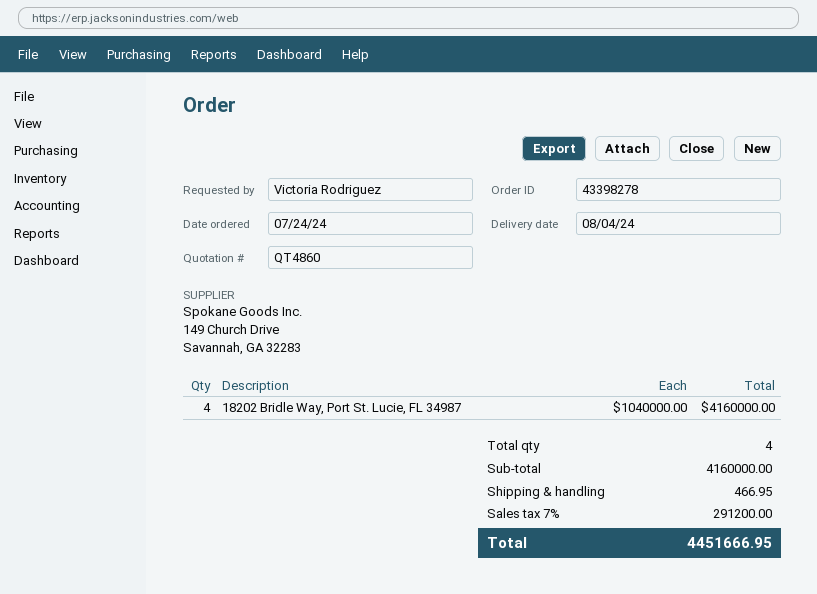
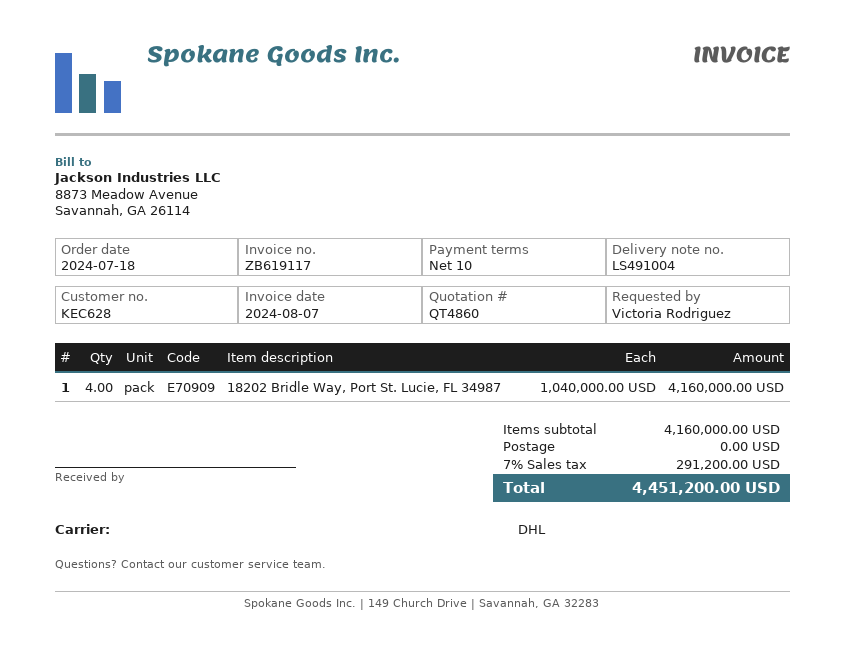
order date: 2024-07-24 -> 2024-07-18
shipping: 466.95 -> 0.00
total: 4451666.95 -> 4451200.00

